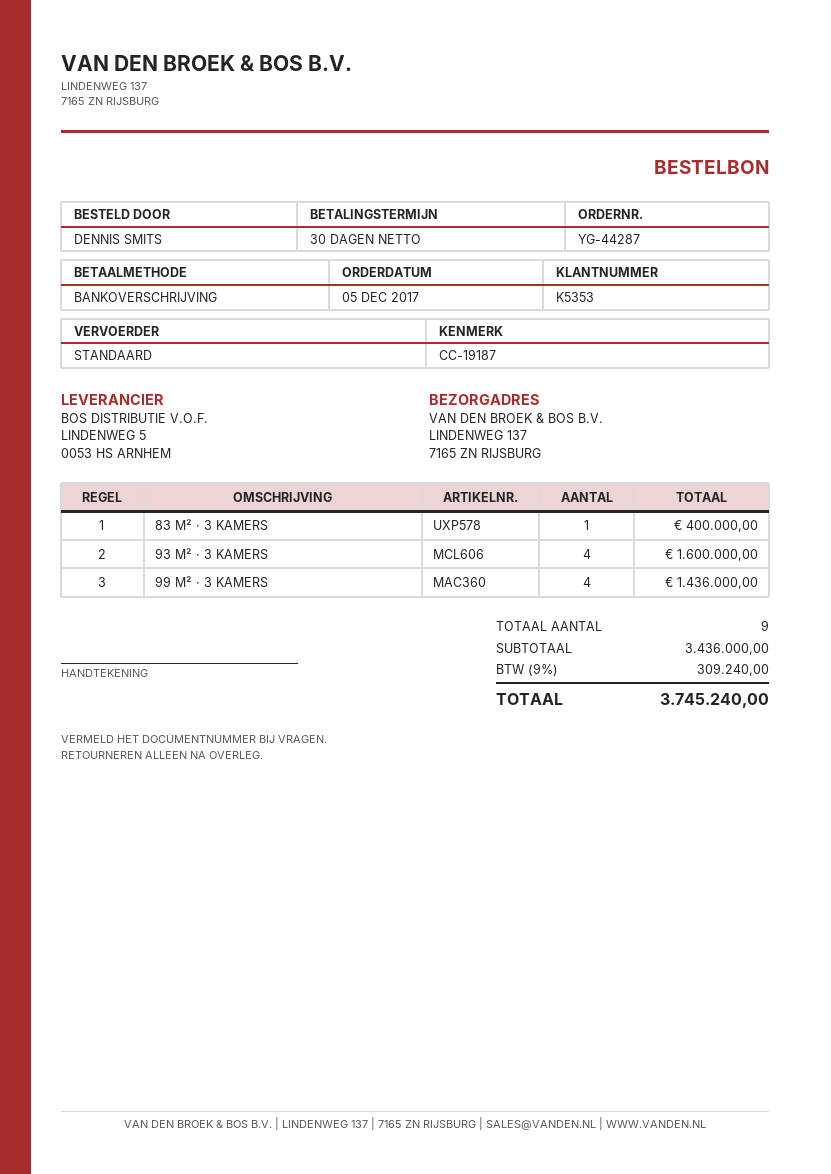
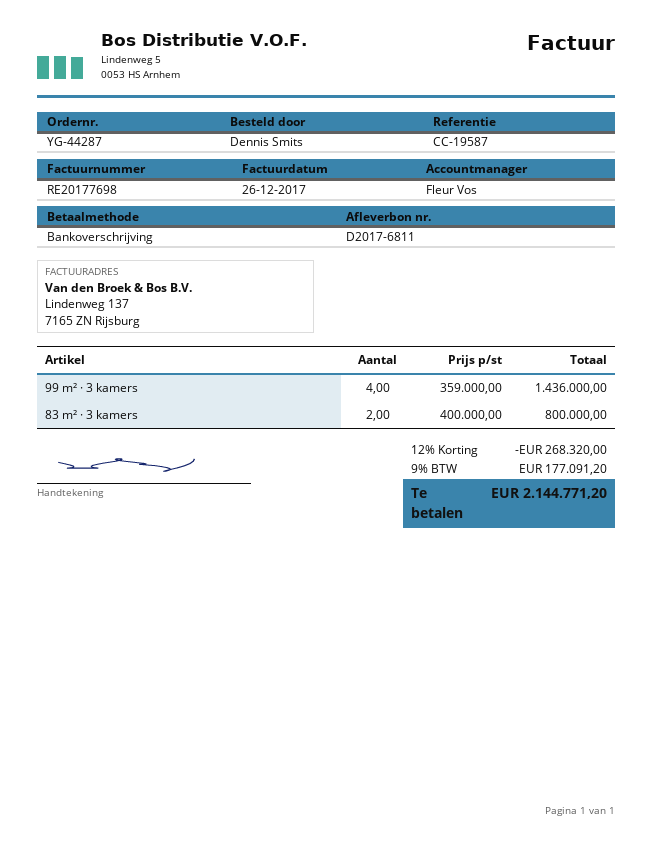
reference: CC-19187 -> CC-19587
83 M² · 3 KAMERS: 1 for 400000.00 -> 2 for 800000.00
93 M² · 3 KAMERS: 4 for 1600000.00 -> none
discount: none -> 12% = 268320.00
tax: 9% = 309240.00 -> 9% = 177091.20
total: 3745240.00 -> 2144771.20

